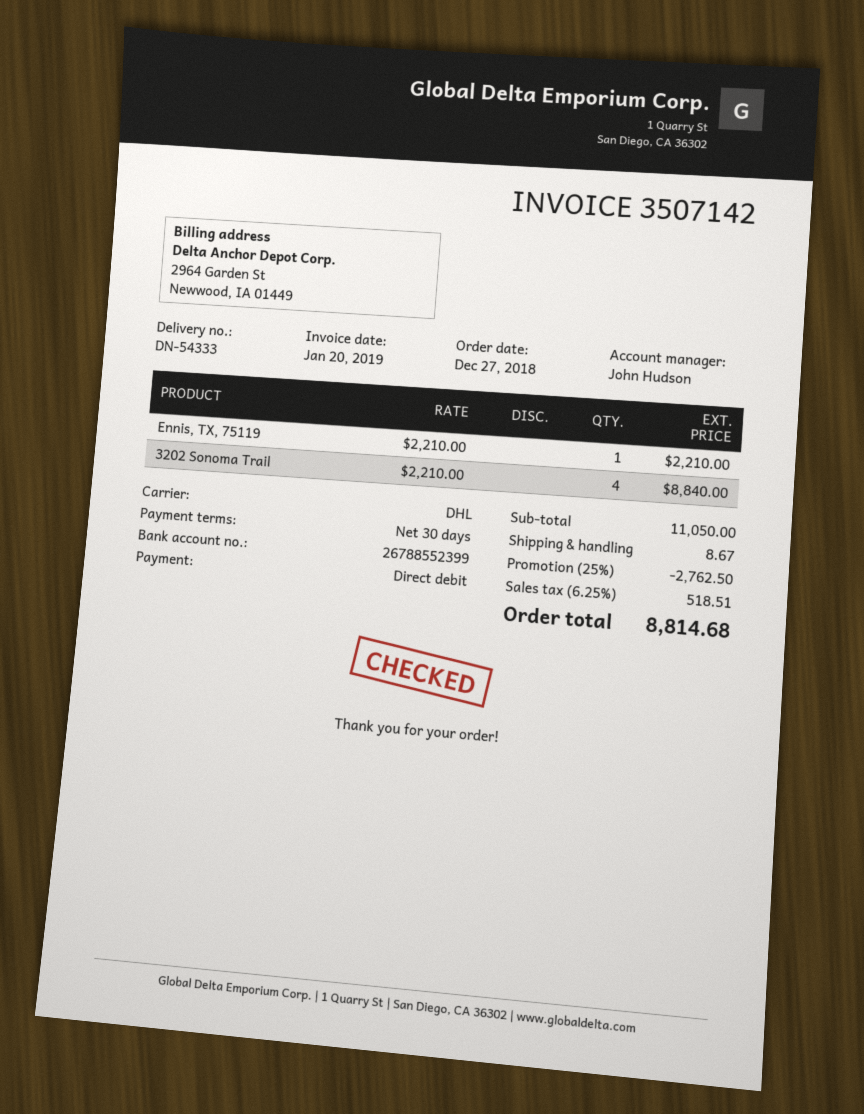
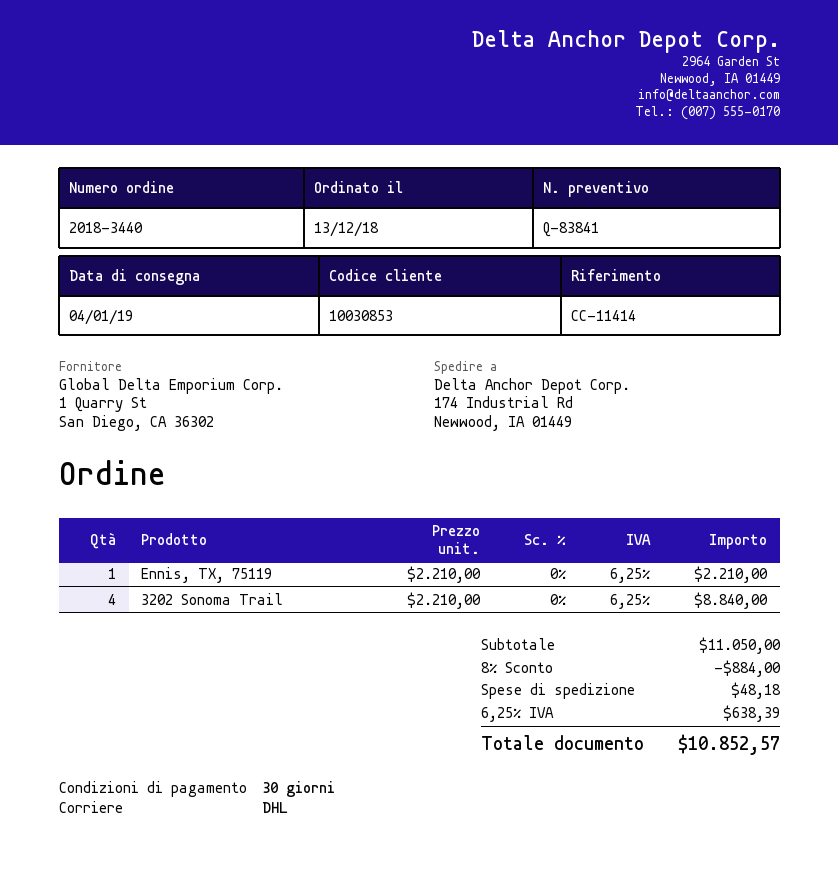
order date: 2018-12-27 -> 2018-12-13
discount: 25% = 2762.50 -> 8% = 884.00
shipping: 8.67 -> 48.18
tax: 6.25% = 518.51 -> 6.25% = 638.39
total: 8814.68 -> 10852.57

